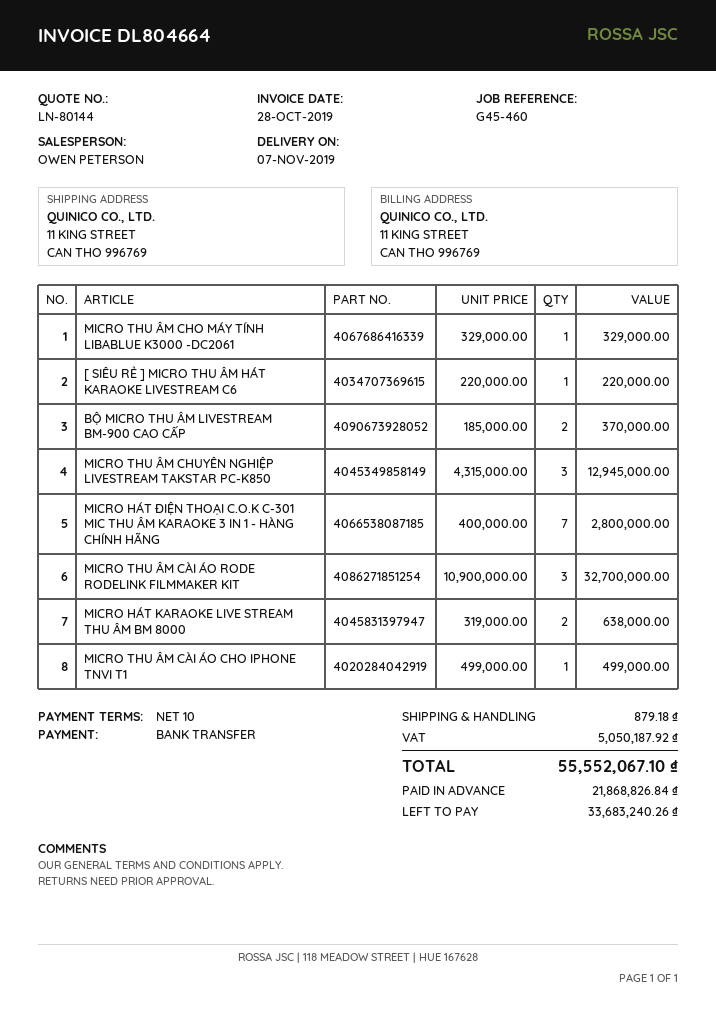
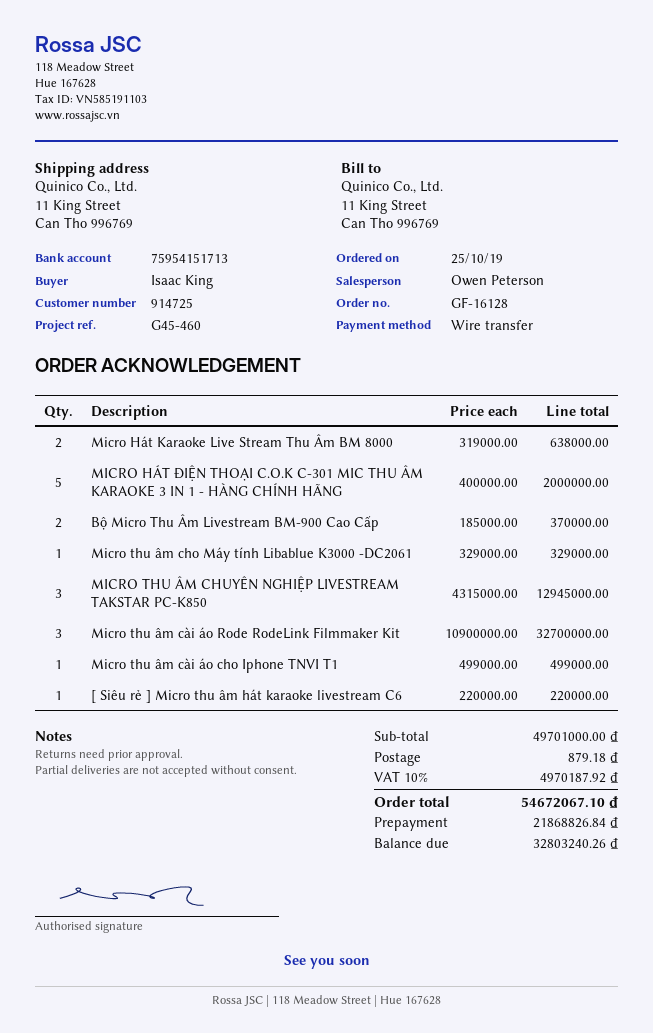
MICRO HÁT ĐIỆN THOẠI C.O.K C-301 MIC THU ÂM KARAOKE 3 IN 1 - HÀNG CHÍNH HÃNG: 7 x 400000.00 = 2800000.00 -> 5 x 400000.00 = 2000000.00
tax: 5050187.92 -> 4970187.92
total: 55552067.10 -> 54672067.10
balance: 33683240.26 -> 32803240.26

